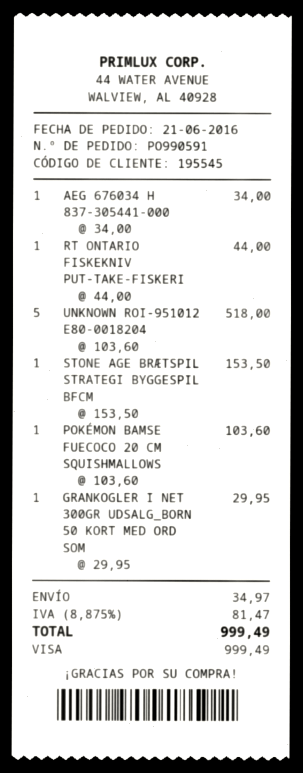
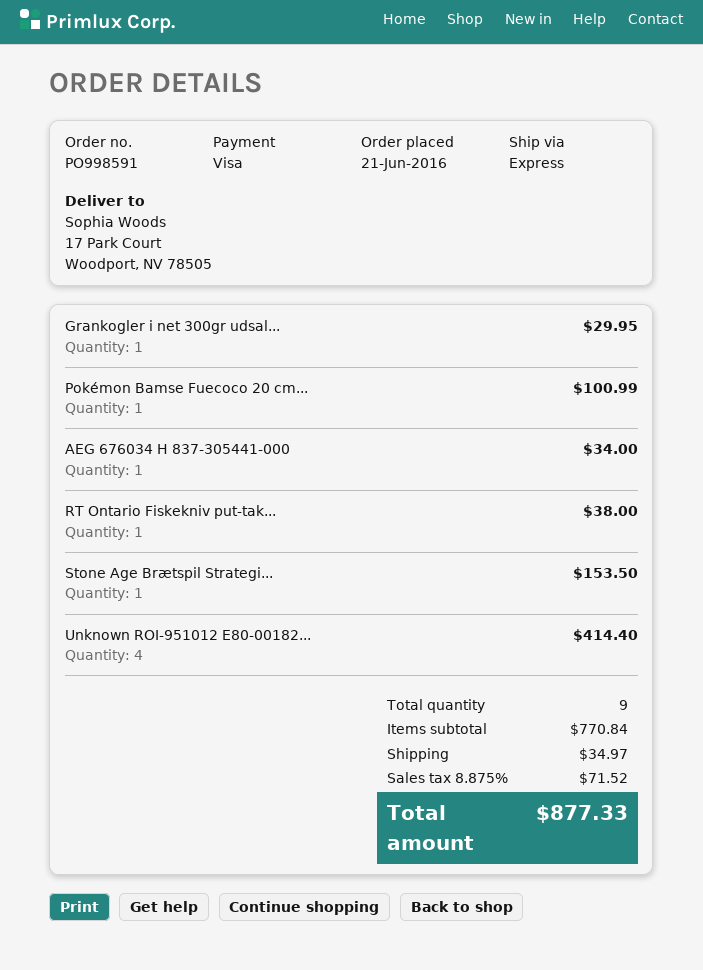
order number: PO990591 -> PO998591
RT ONTARIO FISKEKNIV PUT-TAKE-FISKERI: 1 for 44.00 -> 1 for 38.00
UNKNOWN ROI-951012 E80-0018204: 5 for 518.00 -> 4 for 414.40
POKÉMON BAMSE FUECOCO 20 CM SQUISHMALLOWS: 1 for 103.60 -> 1 for 100.99
tax: 8.875% = 81.47 -> 8.875% = 71.52
total: 999.49 -> 877.33

